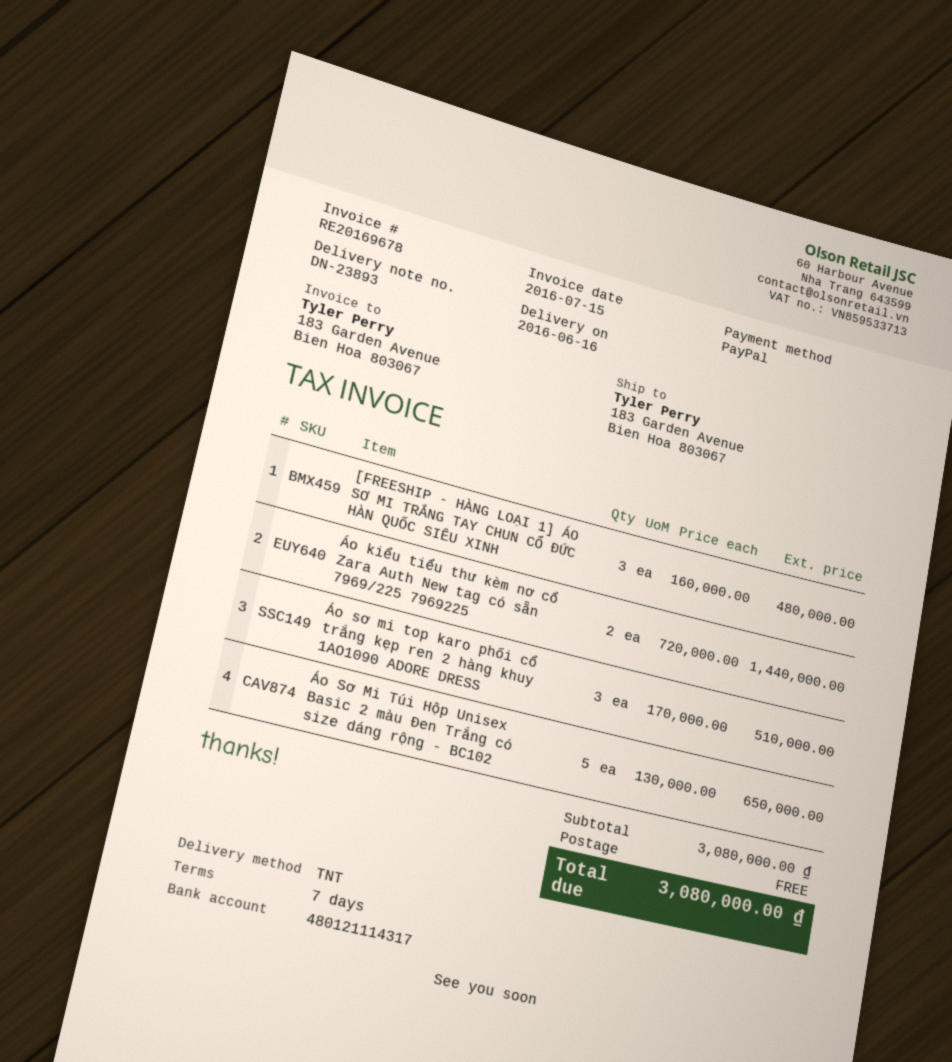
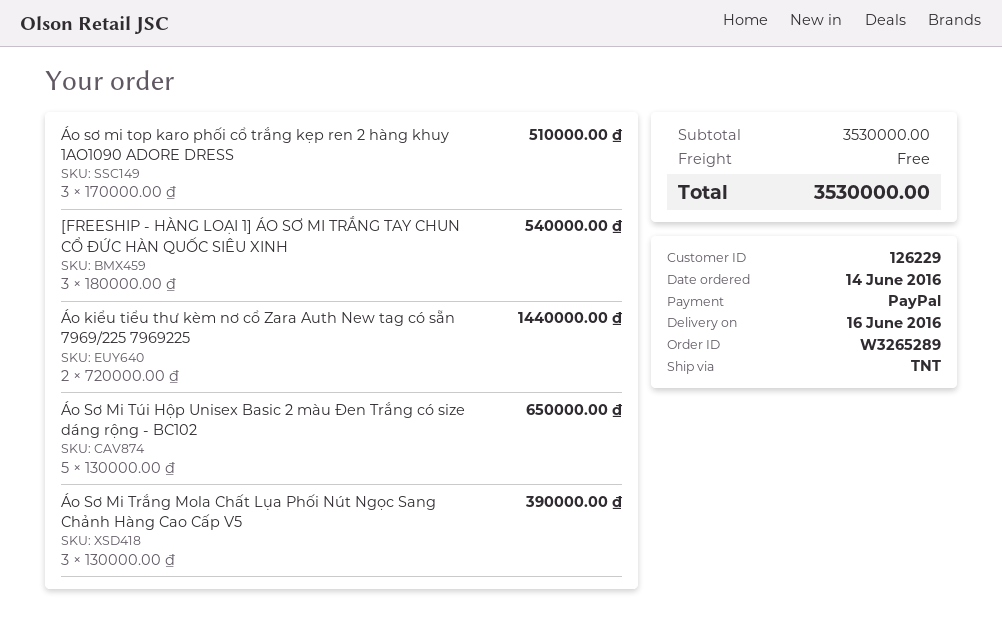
[FREESHIP - HÀNG LOẠI 1] ÁO SƠ MI TRẮNG TAY CHUN CỔ ĐỨC HÀN QUỐC SIÊU XINH: 3 x 160000.00 = 480000.00 -> 3 x 180000.00 = 540000.00
Áo Sơ Mi Trắng Mola Chất Lụa Phối Nút Ngọc Sang Chảnh Hàng Cao Cấp V5: none -> 3 x 130000.00 = 390000.00
subtotal: 3080000.00 -> 3530000.00
total: 3080000.00 -> 3530000.00

